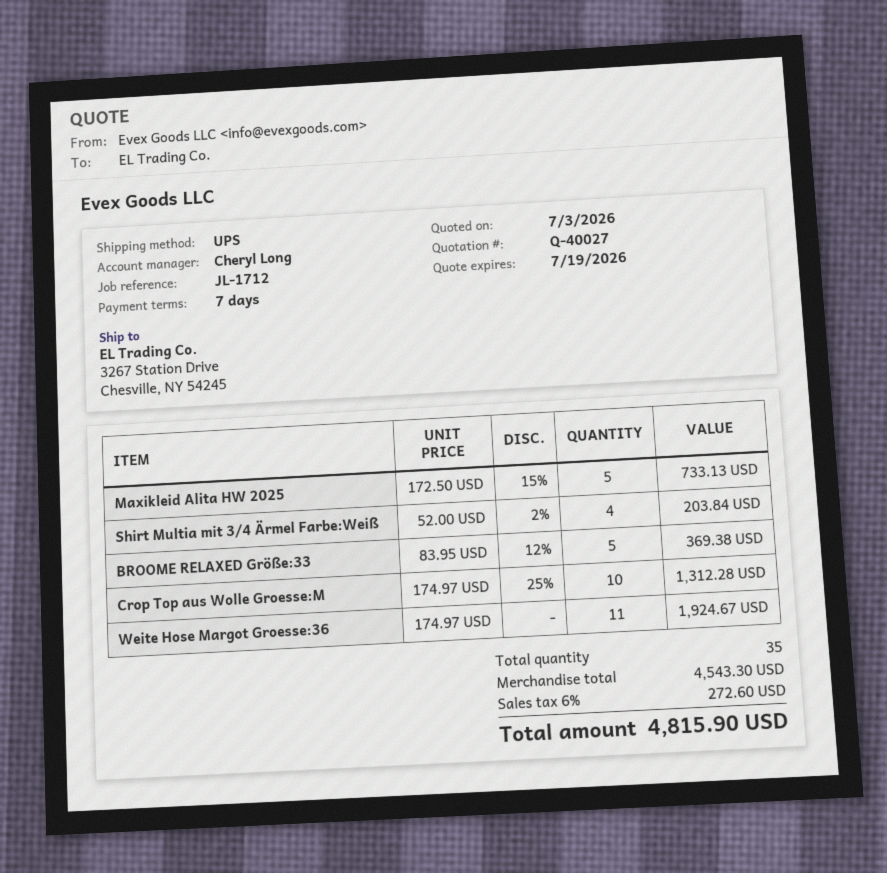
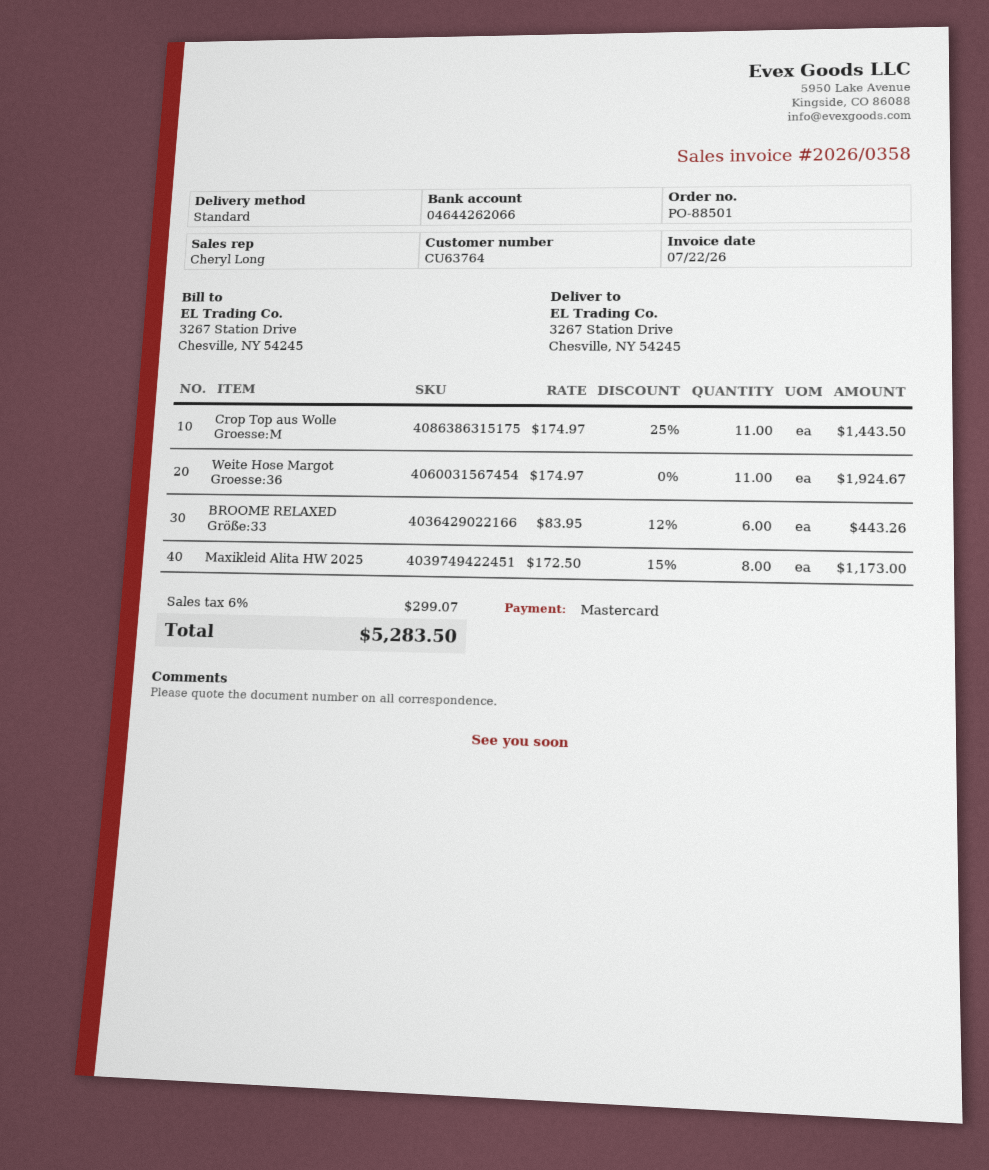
shipping method: UPS -> standard
Maxikleid Alita HW 2025: 5 x 172.50 - 15% = 733.13 -> 8 x 172.50 - 15% = 1173.00
Shirt Multia mit 3/4 Ärmel Farbe:Weiß: 4 x 52.00 - 2% = 203.84 -> none
BROOME RELAXED Größe:33: 5 x 83.95 - 12% = 369.38 -> 6 x 83.95 - 12% = 443.26
Crop Top aus Wolle Groesse:M: 10 x 174.97 - 25% = 1312.28 -> 11 x 174.97 - 25% = 1443.50
tax: 6% = 272.60 -> 6% = 299.07
total: 4815.90 -> 5283.50

